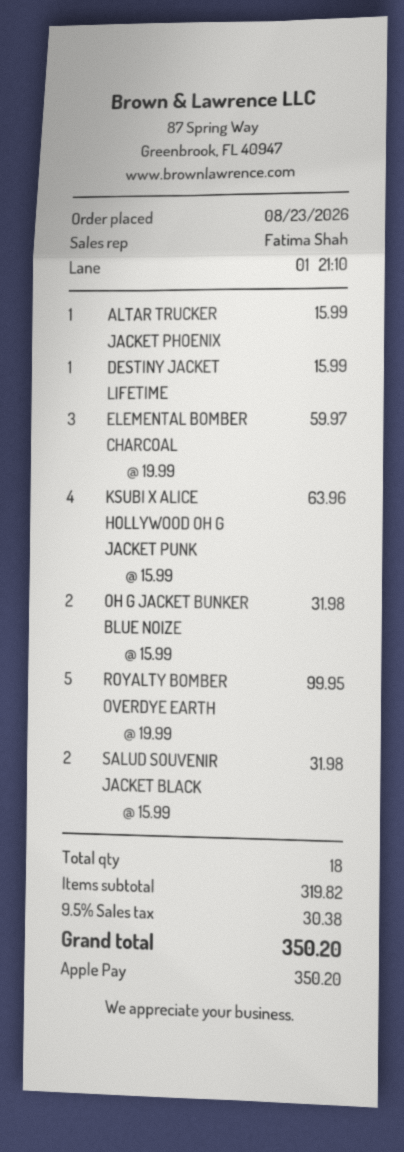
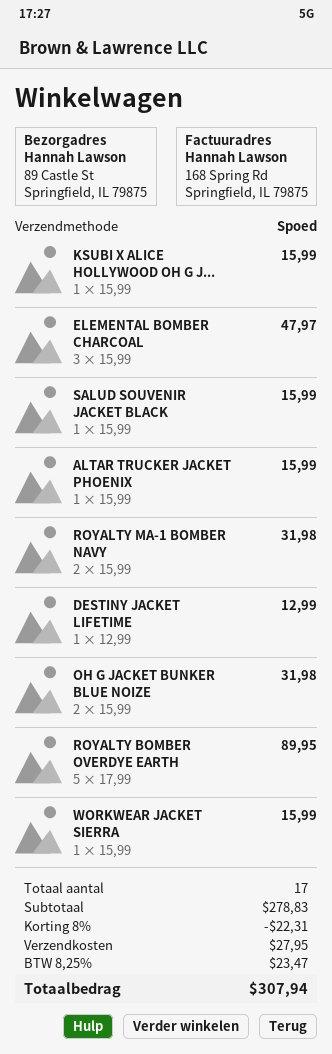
DESTINY JACKET LIFETIME: 1 x 15.99 = 15.99 -> 1 x 12.99 = 12.99
ELEMENTAL BOMBER CHARCOAL: 3 x 19.99 = 59.97 -> 3 x 15.99 = 47.97
KSUBI X ALICE HOLLYWOOD OH G JACKET PUNK: 4 x 15.99 = 63.96 -> 1 x 15.99 = 15.99
ROYALTY BOMBER OVERDYE EARTH: 5 x 19.99 = 99.95 -> 5 x 17.99 = 89.95
SALUD SOUVENIR JACKET BLACK: 2 x 15.99 = 31.98 -> 1 x 15.99 = 15.99
ROYALTY MA-1 BOMBER NAVY: none -> 2 x 15.99 = 31.98
WORKWEAR JACKET SIERRA: none -> 1 x 15.99 = 15.99
total quantity: 18 -> 17
subtotal: 319.82 -> 278.83
discount: none -> 8% = 22.31
shipping: none -> 27.95
tax: 9.5% = 30.38 -> 8.25% = 23.47
total: 350.20 -> 307.94

